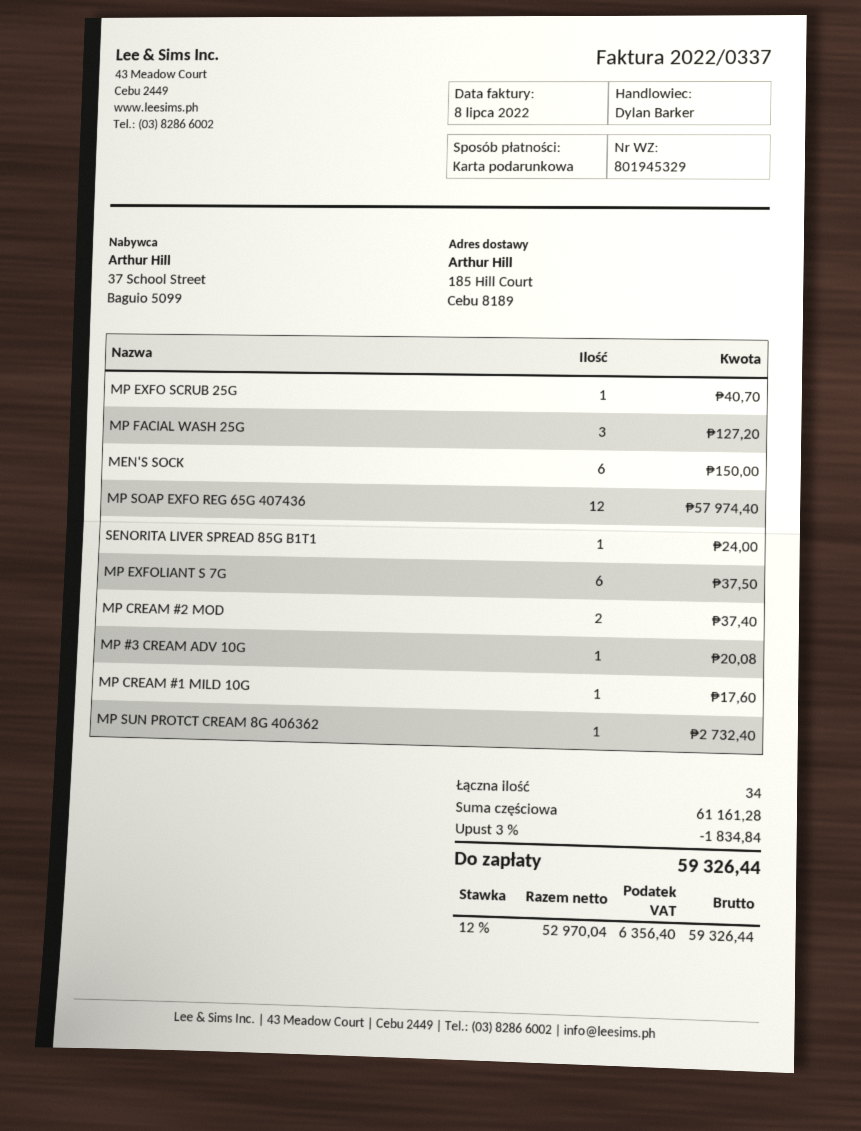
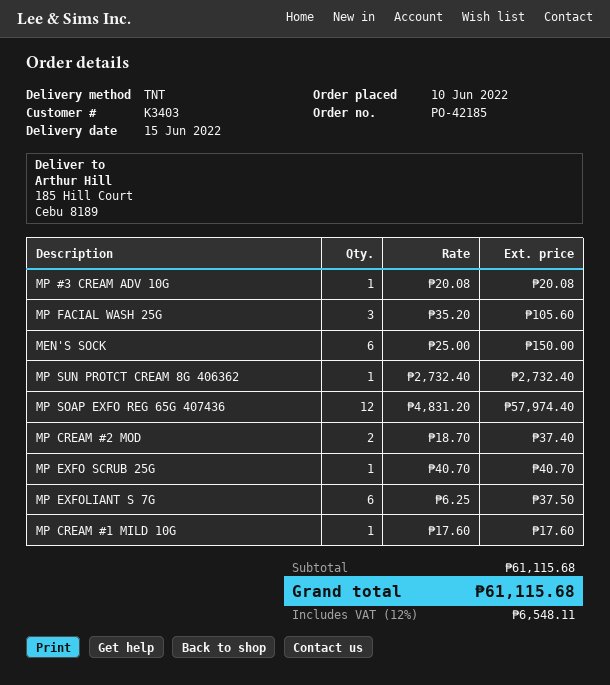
MP FACIAL WASH 25G: 3 for 127.20 -> 3 for 105.60
SENORITA LIVER SPREAD 85G B1T1: 1 for 24.00 -> none
subtotal: 61161.28 -> 61115.68
discount: 3% = 1834.84 -> none
tax: 12% = 6356.40 -> 12% = 6548.11
total: 59326.44 -> 61115.68

